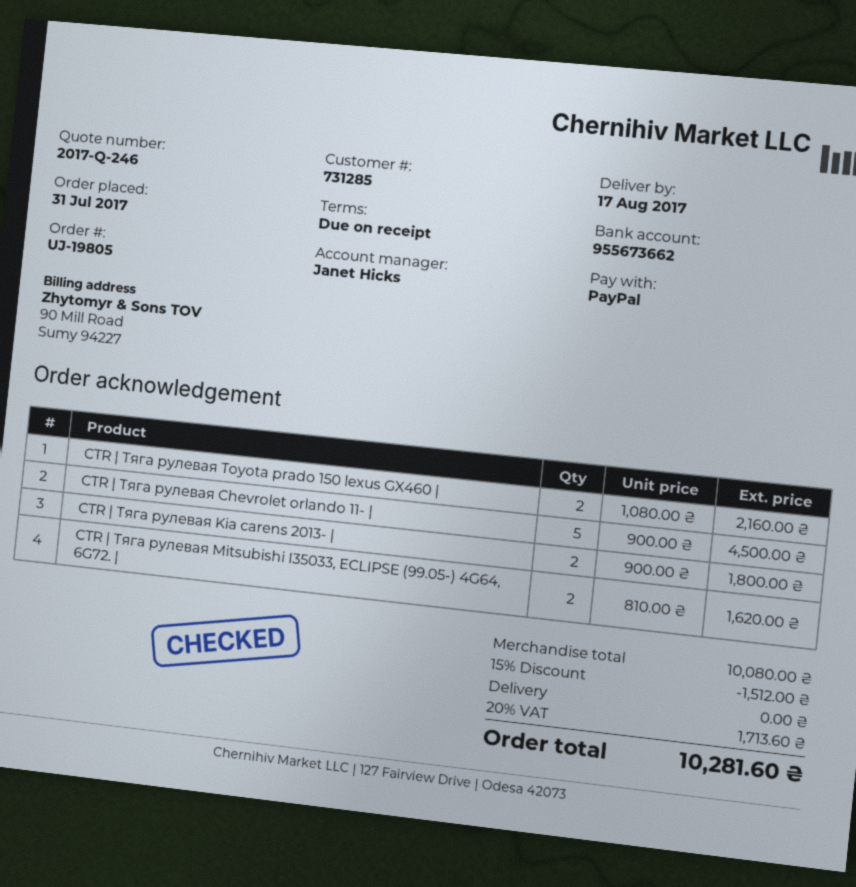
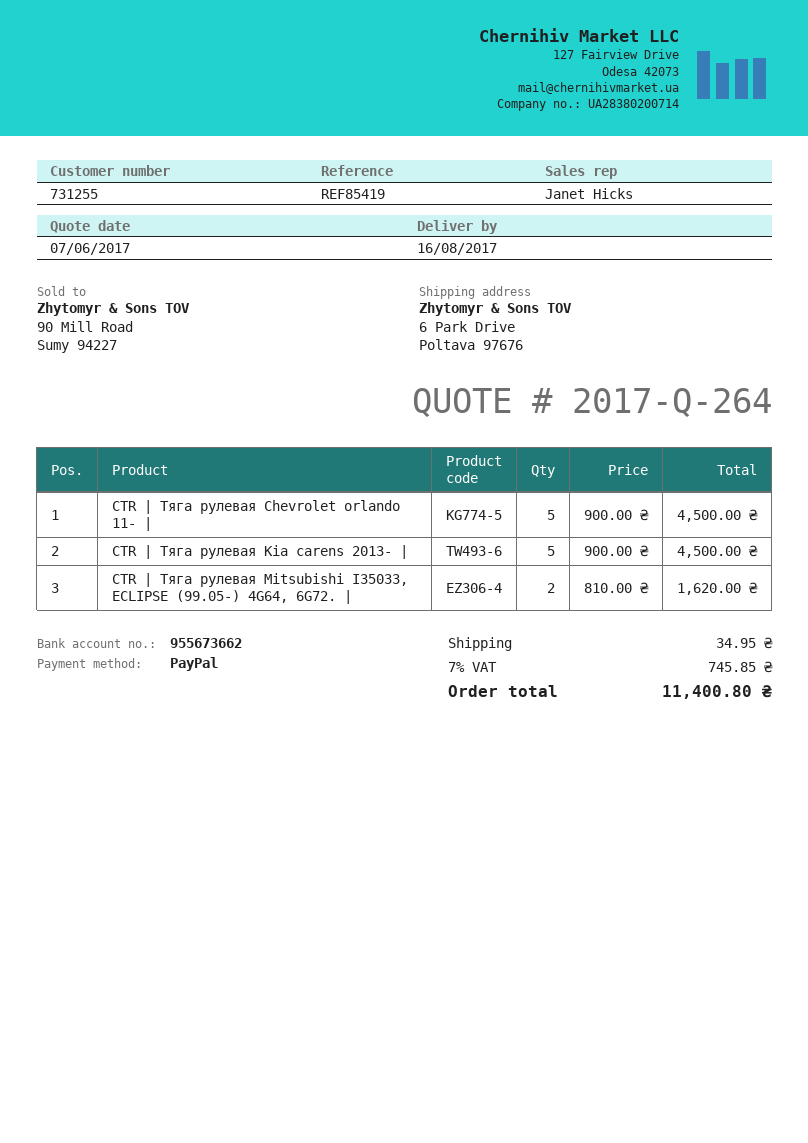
quote number: 2017-Q-246 -> 2017-Q-264
delivery date: 2017-08-17 -> 2017-08-16
customer number: 731285 -> 731255
CTR | Тяга рулевая Toyota prado 150 lexus GX460 |: 2 x 1080.00 = 2160.00 -> none
CTR | Тяга рулевая Kia carens 2013- |: 2 x 900.00 = 1800.00 -> 5 x 900.00 = 4500.00
discount: 15% = 1512.00 -> none
shipping: 0.00 -> 34.95
tax: 20% = 1713.60 -> 7% = 745.85
total: 10281.60 -> 11400.80

